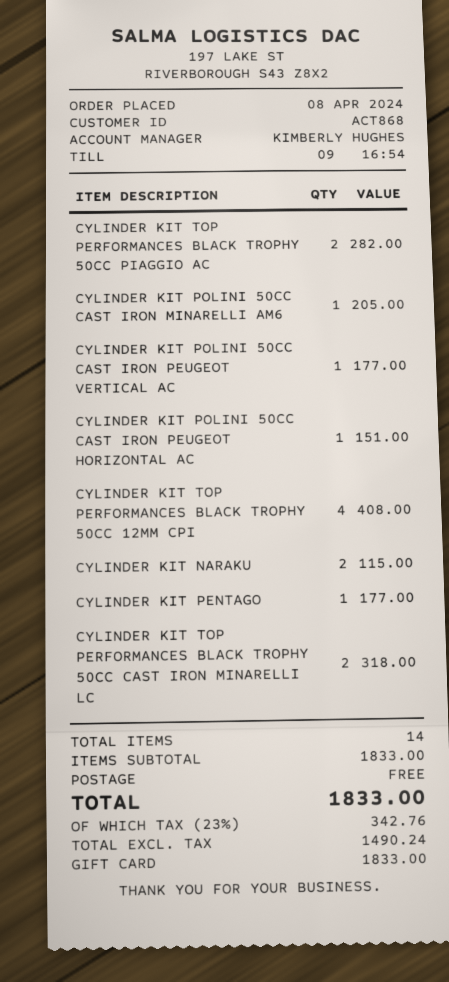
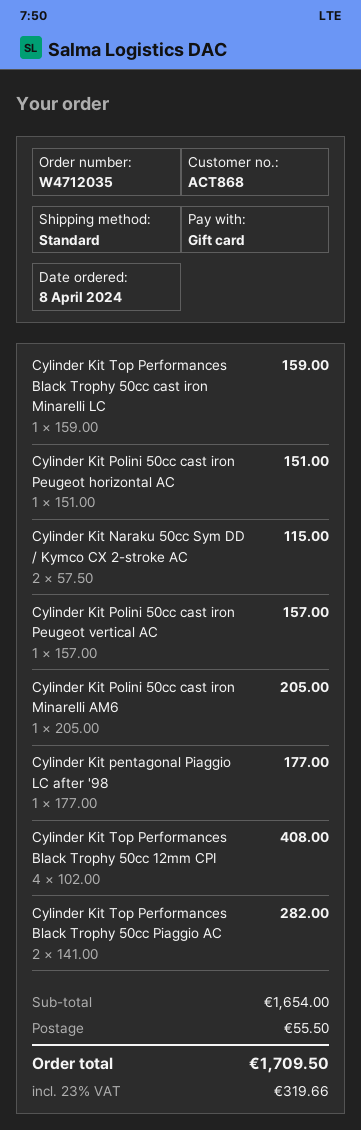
CYLINDER KIT POLINI 50CC CAST IRON PEUGEOT VERTICAL AC: 1 for 177.00 -> 1 for 157.00
CYLINDER KIT TOP PERFORMANCES BLACK TROPHY 50CC CAST IRON MINARELLI LC: 2 for 318.00 -> 1 for 159.00
subtotal: 1833.00 -> 1654.00
shipping: 0.00 -> 55.50
tax: 23% = 342.76 -> 23% = 319.66
total: 1833.00 -> 1709.50

